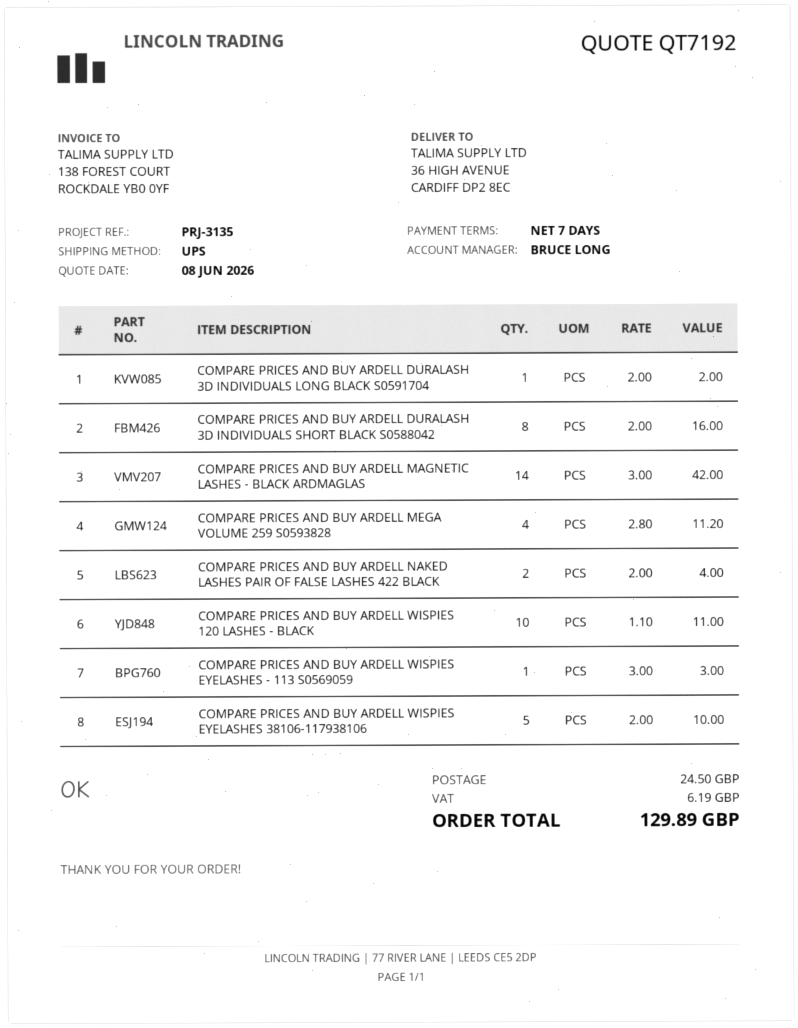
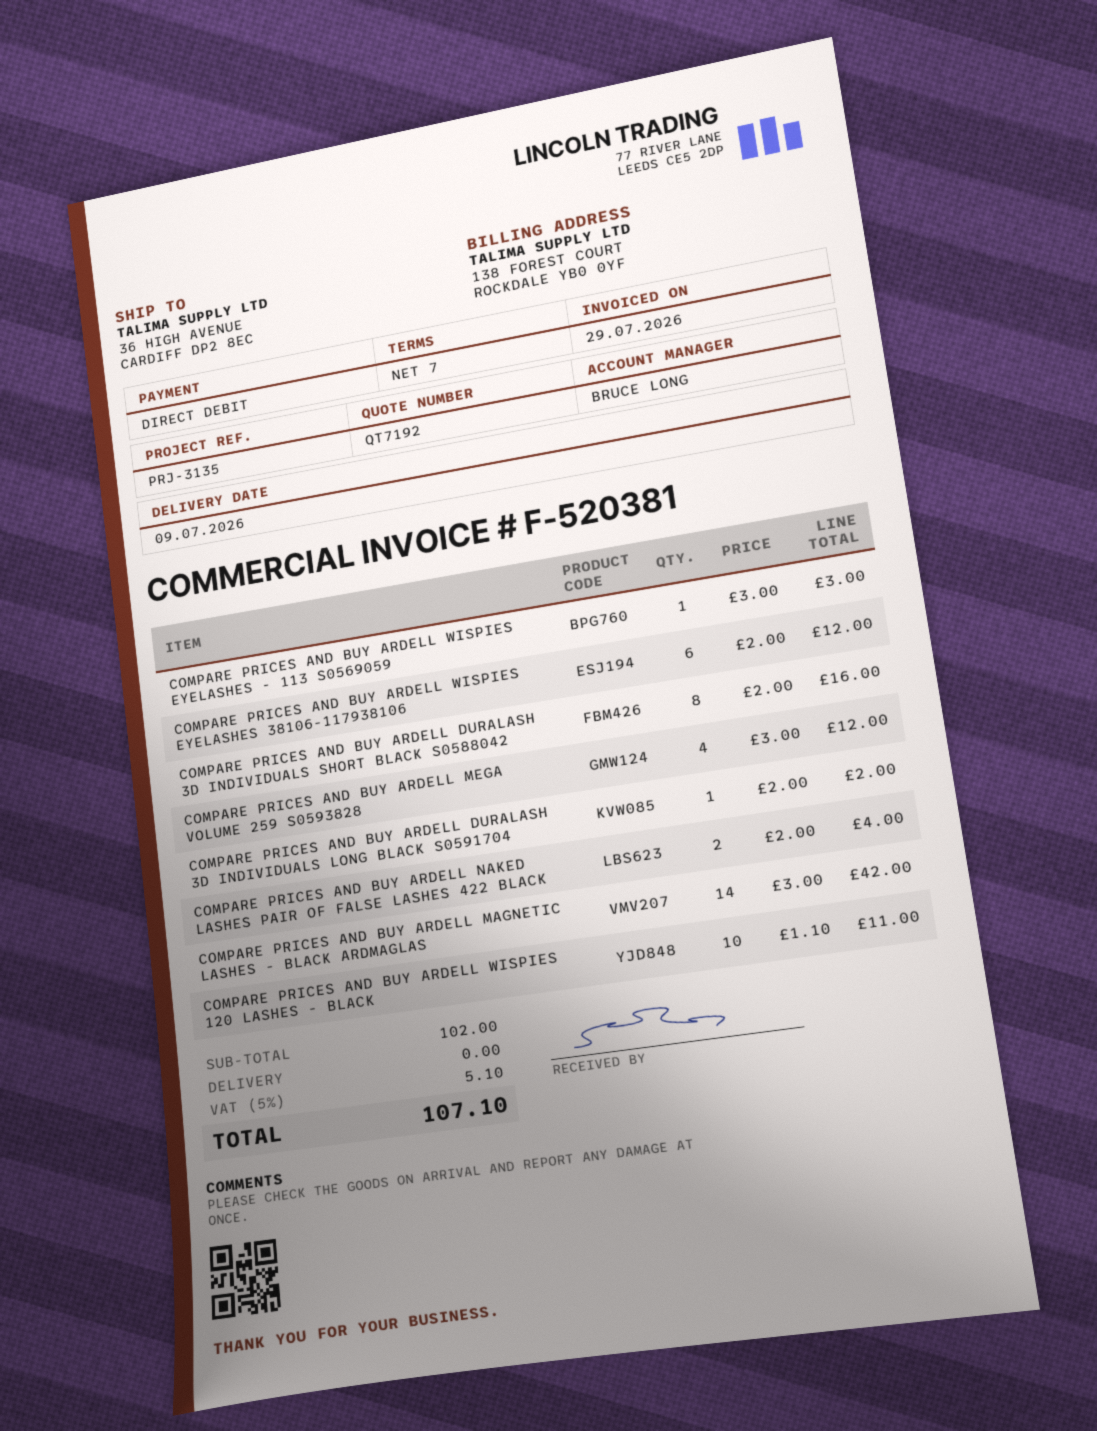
COMPARE PRICES AND BUY ARDELL MEGA VOLUME 259 S0593828: 4 x 2.80 = 11.20 -> 4 x 3.00 = 12.00
COMPARE PRICES AND BUY ARDELL WISPIES EYELASHES 38106-117938106: 5 x 2.00 = 10.00 -> 6 x 2.00 = 12.00
shipping: 24.50 -> 0.00
tax: 6.19 -> 5.10
total: 129.89 -> 107.10

